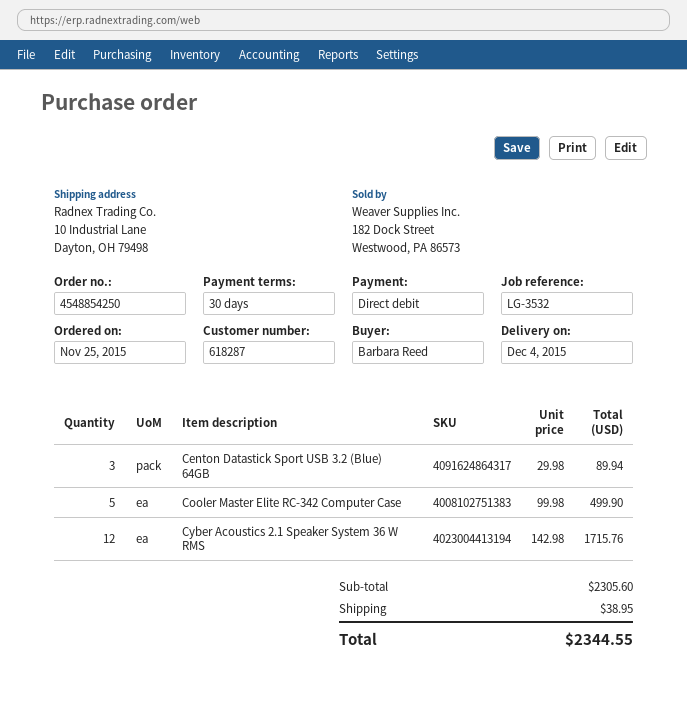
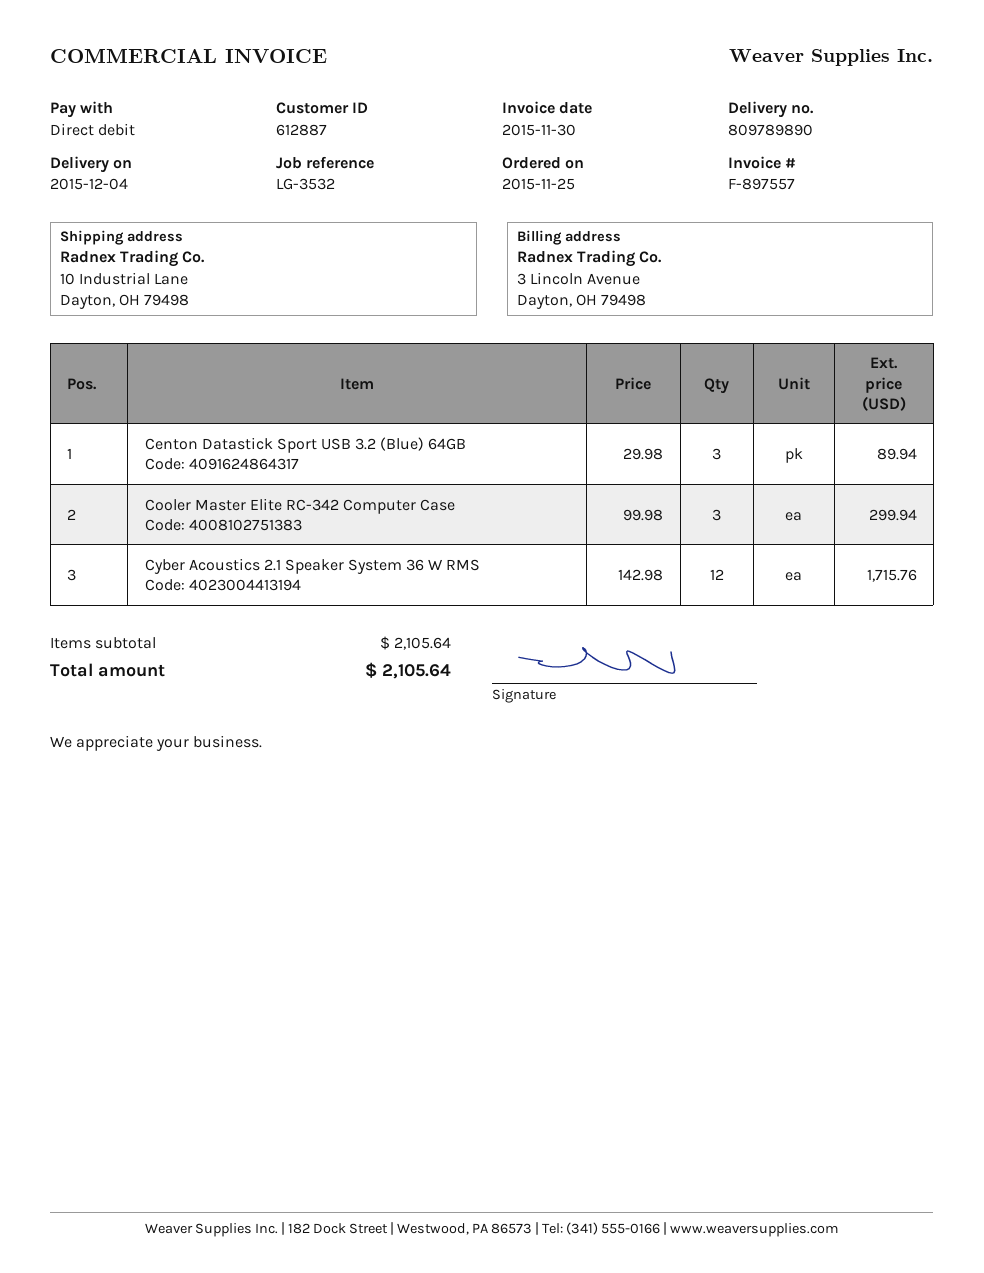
customer number: 618287 -> 612887
Cooler Master Elite RC-342 Computer Case: 5 x 99.98 = 499.90 -> 3 x 99.98 = 299.94
subtotal: 2305.60 -> 2105.64
shipping: 38.95 -> none
total: 2344.55 -> 2105.64

